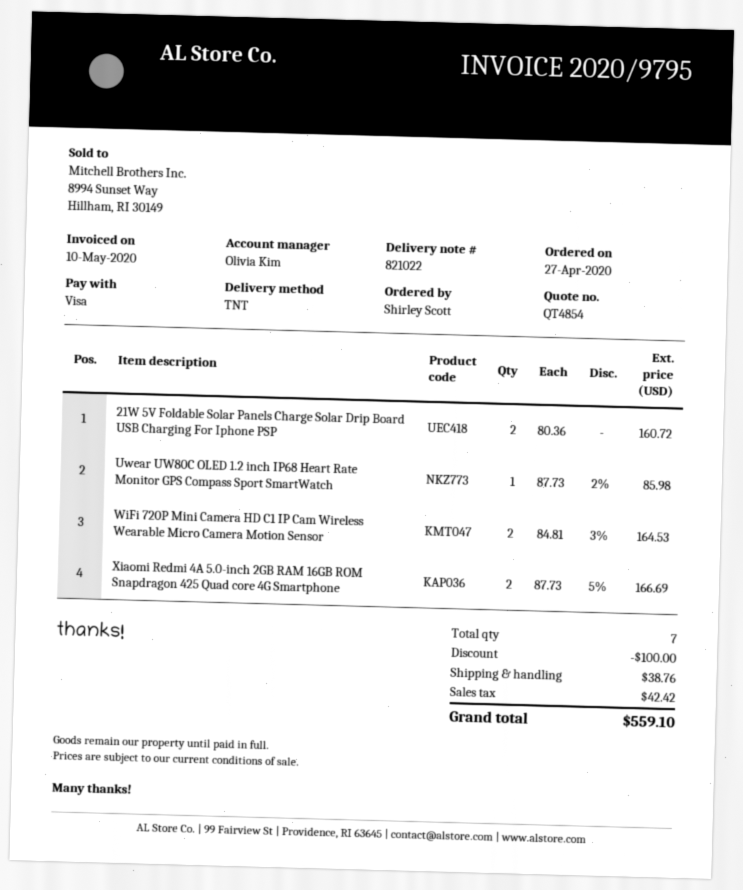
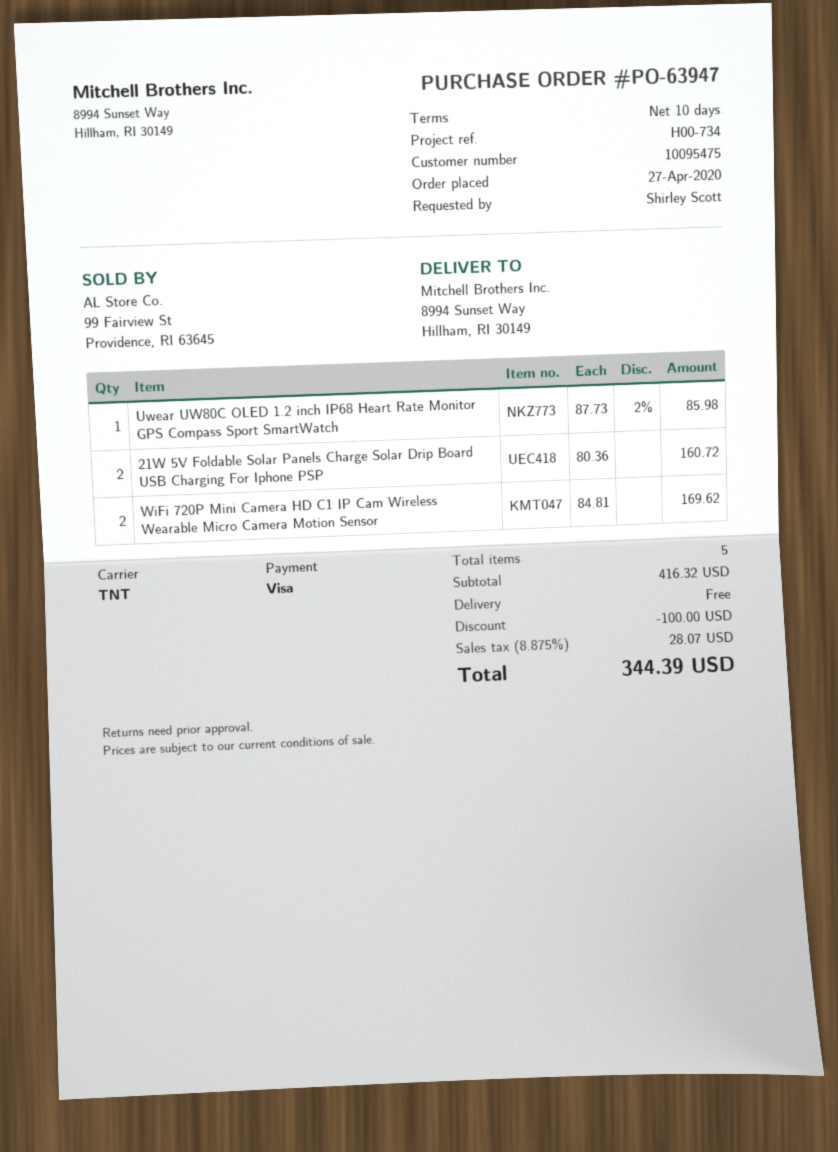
WiFi 720P Mini Camera HD C1 IP Cam Wireless Wearable Micro Camera Motion Sensor: 2 x 84.81 - 3% = 164.53 -> 2 x 84.81 = 169.62
Xiaomi Redmi 4A 5.0-inch 2GB RAM 16GB ROM Snapdragon 425 Quad core 4G Smartphone: 2 x 87.73 - 5% = 166.69 -> none
total quantity: 7 -> 5
shipping: 38.76 -> 0.00
tax: 42.42 -> 28.07
total: 559.10 -> 344.39

